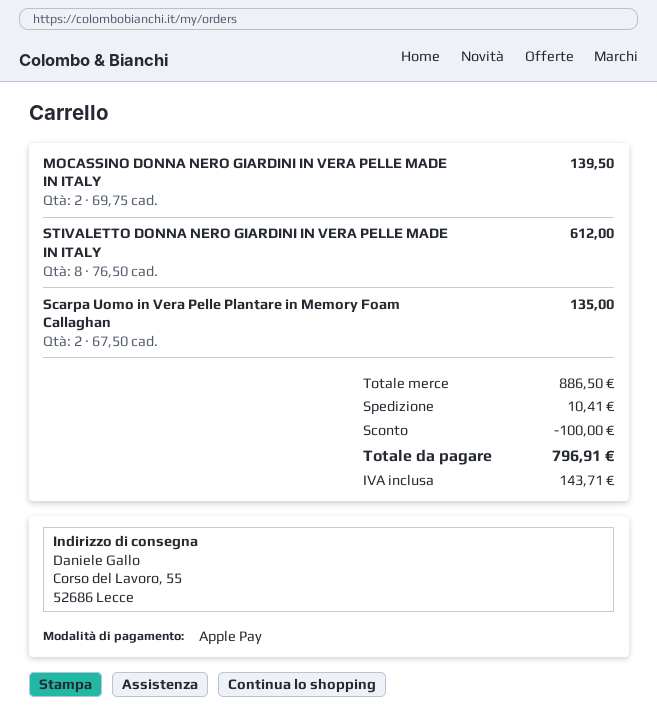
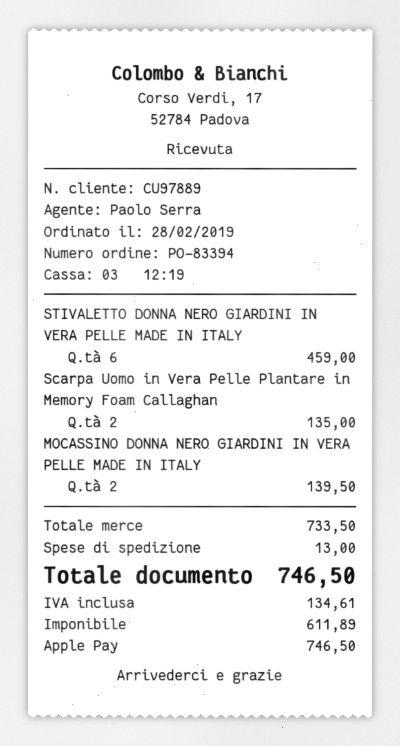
STIVALETTO DONNA NERO GIARDINI IN VERA PELLE MADE IN ITALY: 8 for 612.00 -> 6 for 459.00
subtotal: 886.50 -> 733.50
discount: 100.00 -> none
shipping: 10.41 -> 13.00
tax: 143.71 -> 134.61
total: 796.91 -> 746.50

